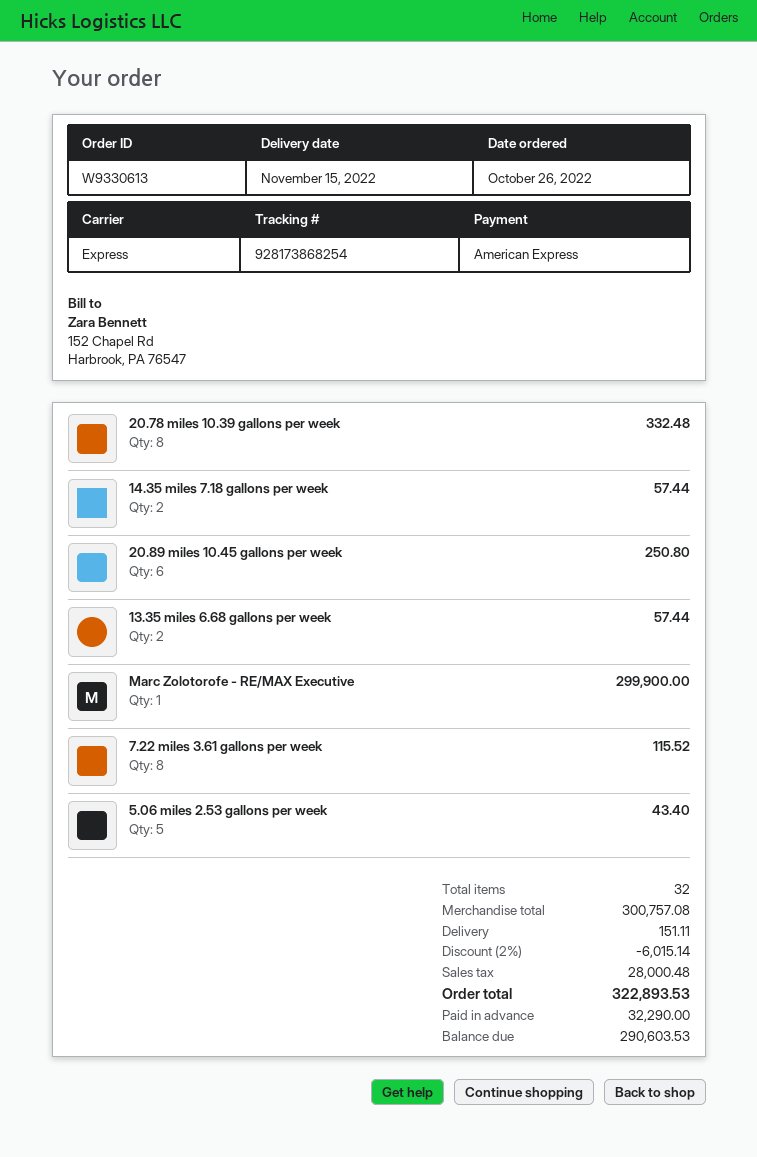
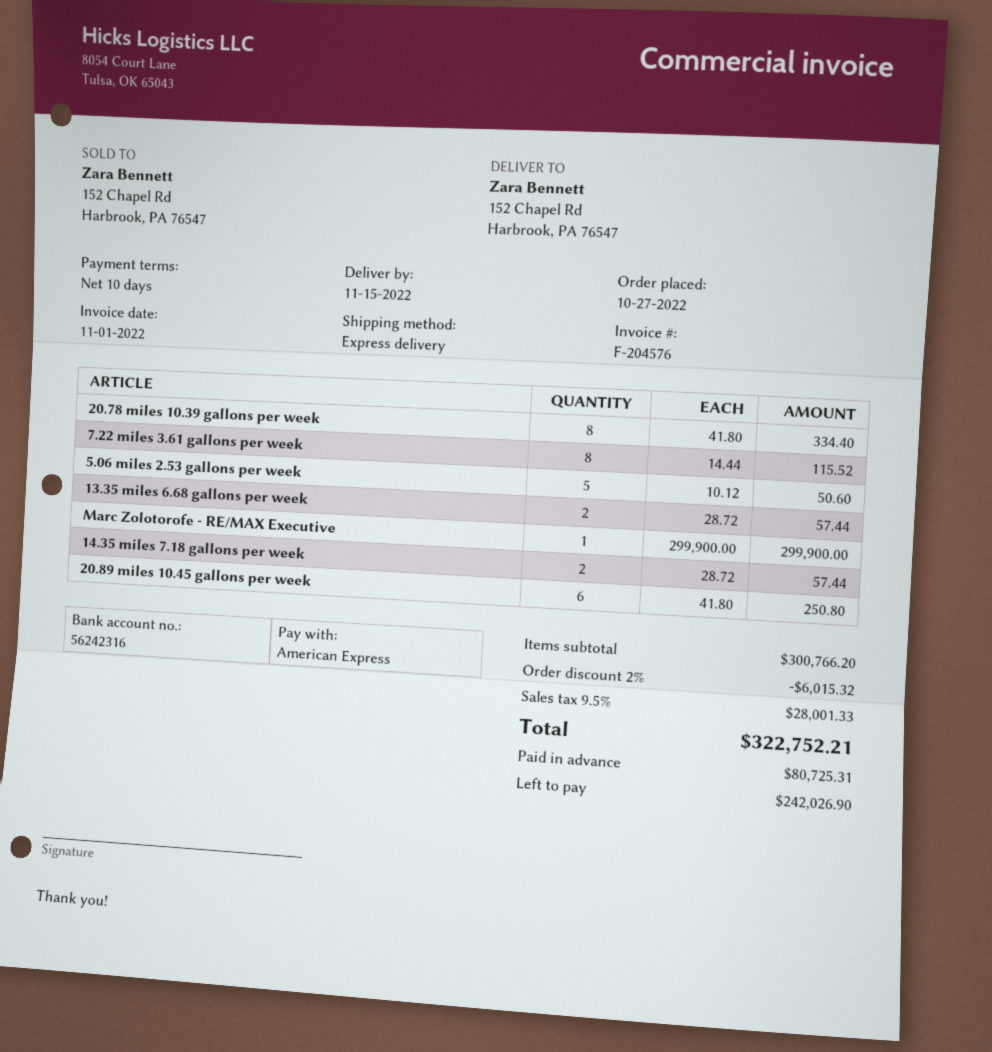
order date: 2022-10-26 -> 2022-10-27
20.78 miles 10.39 gallons per week: 8 for 332.48 -> 8 for 334.40
5.06 miles 2.53 gallons per week: 5 for 43.40 -> 5 for 50.60
subtotal: 300757.08 -> 300766.20
discount: 2% = 6015.14 -> 2% = 6015.32
shipping: 151.11 -> none
tax: 28000.48 -> 28001.33
total: 322893.53 -> 322752.21
deposit: 32290.00 -> 80725.31
balance: 290603.53 -> 242026.90

